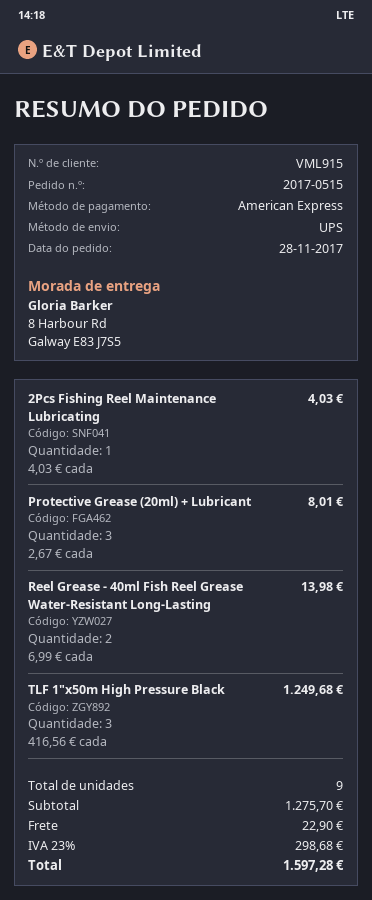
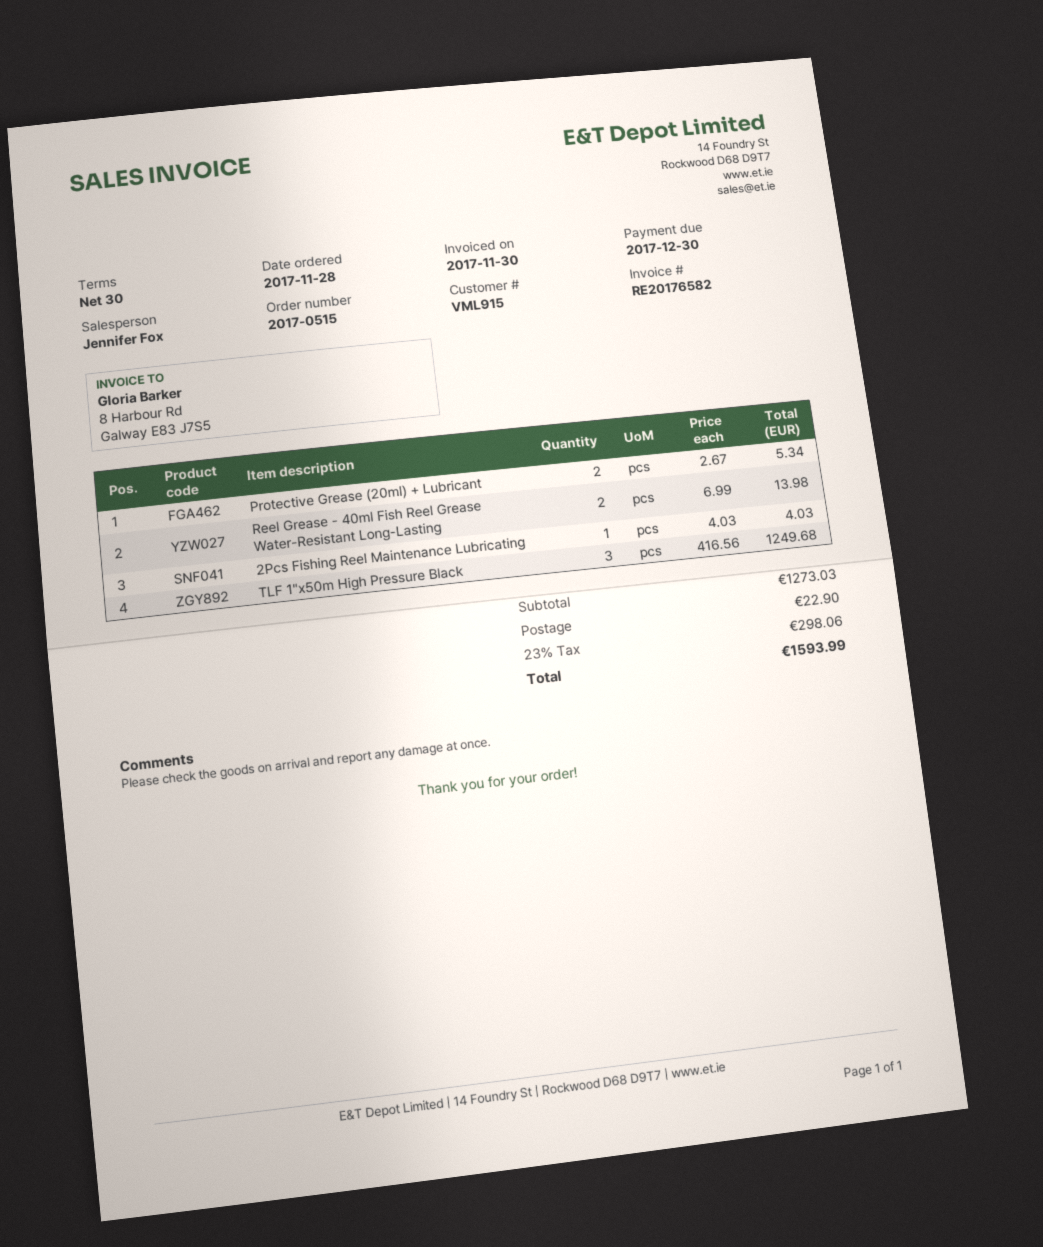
Protective Grease (20ml) + Lubricant: 3 x 2.67 = 8.01 -> 2 x 2.67 = 5.34
subtotal: 1275.70 -> 1273.03
tax: 23% = 298.68 -> 23% = 298.06
total: 1597.28 -> 1593.99

